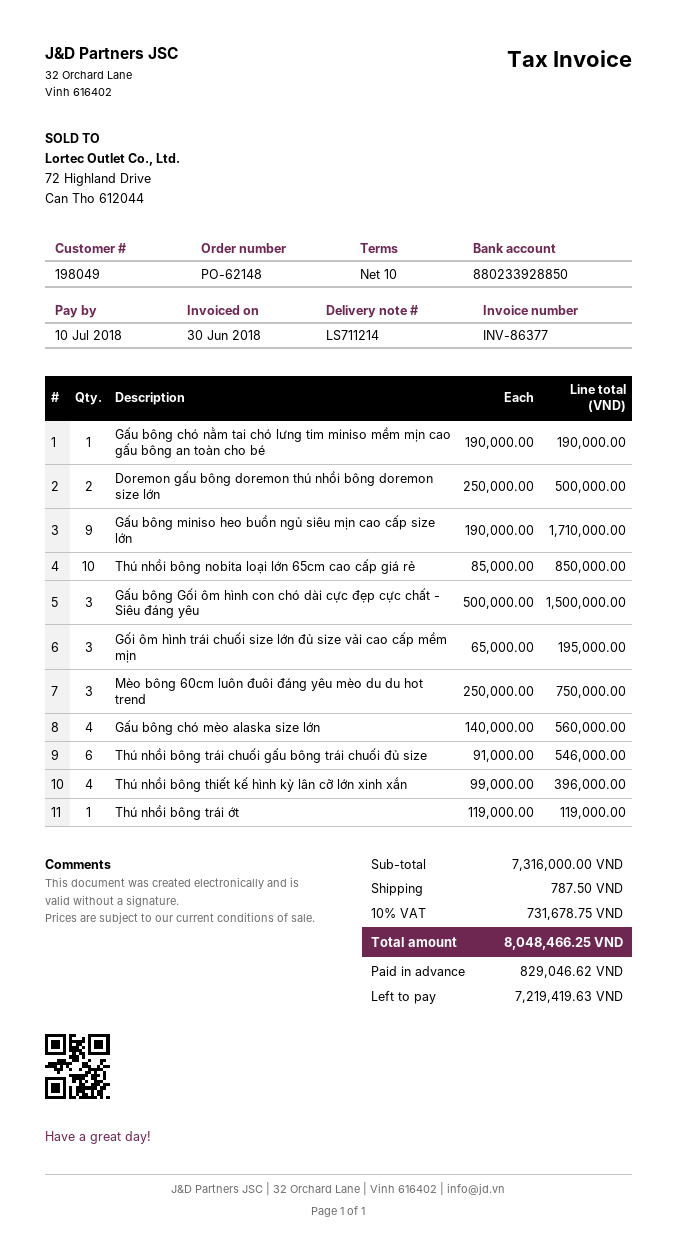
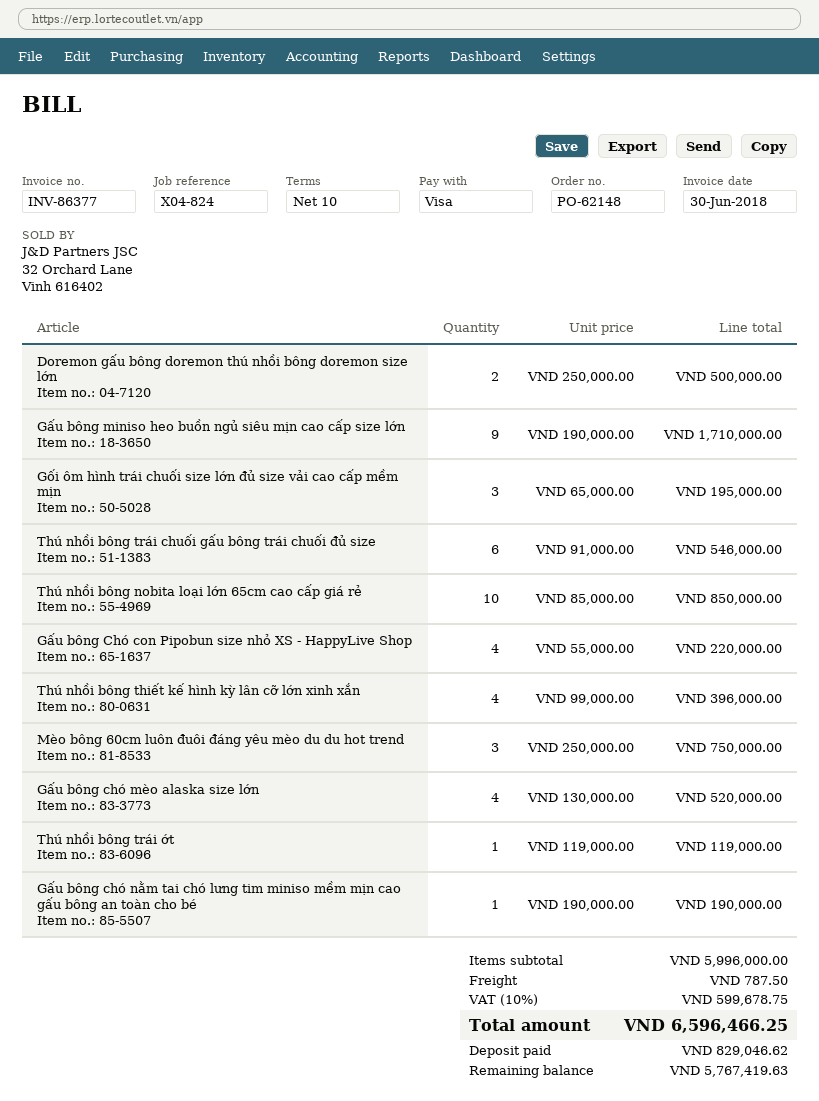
Gấu bông Gối ôm hình con chó dài cực đẹp cực chất - Siêu đáng yêu: 3 x 500000.00 = 1500000.00 -> none
Gấu bông chó mèo alaska size lớn: 4 x 140000.00 = 560000.00 -> 4 x 130000.00 = 520000.00
Gấu bông Chó con Pipobun size nhỏ XS - HappyLive Shop: none -> 4 x 55000.00 = 220000.00
subtotal: 7316000.00 -> 5996000.00
tax: 10% = 731678.75 -> 10% = 599678.75
total: 8048466.25 -> 6596466.25
balance: 7219419.63 -> 5767419.63

